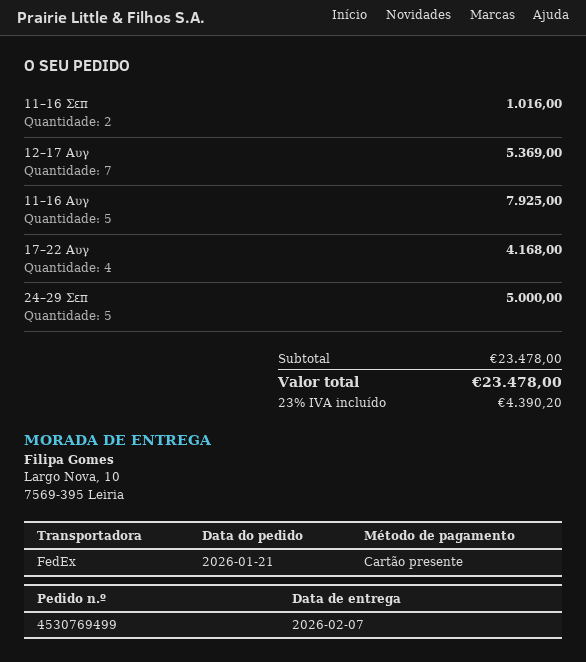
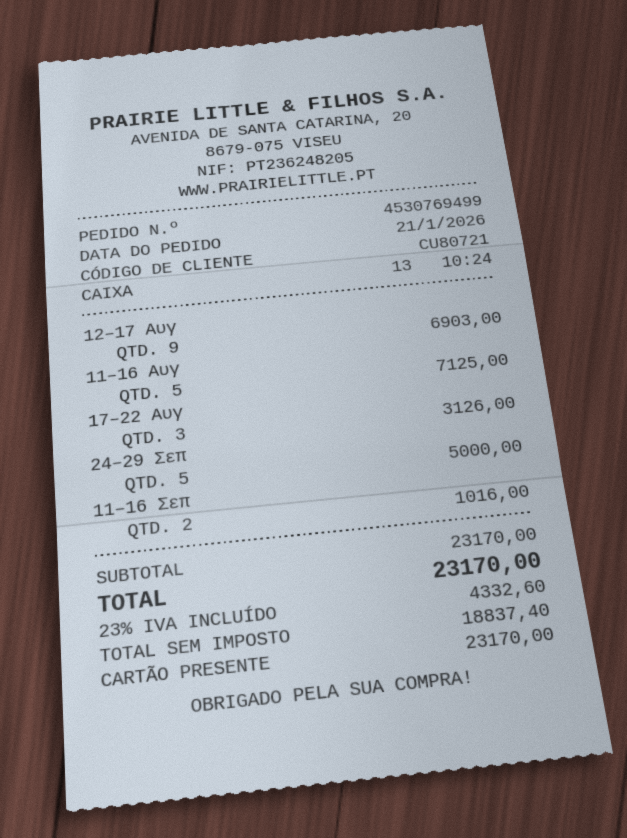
12–17 Αυγ: 7 for 5369.00 -> 9 for 6903.00
11–16 Αυγ: 5 for 7925.00 -> 5 for 7125.00
17–22 Αυγ: 4 for 4168.00 -> 3 for 3126.00
subtotal: 23478.00 -> 23170.00
tax: 23% = 4390.20 -> 23% = 4332.60
total: 23478.00 -> 23170.00

